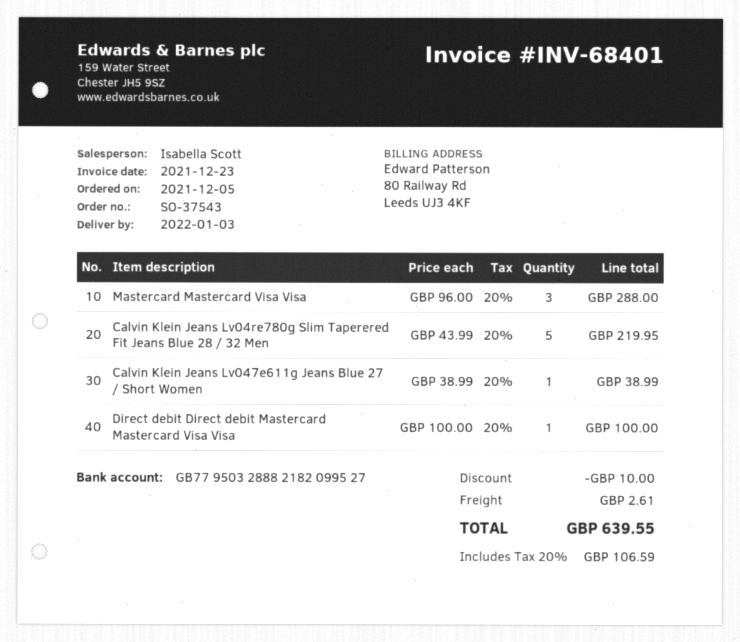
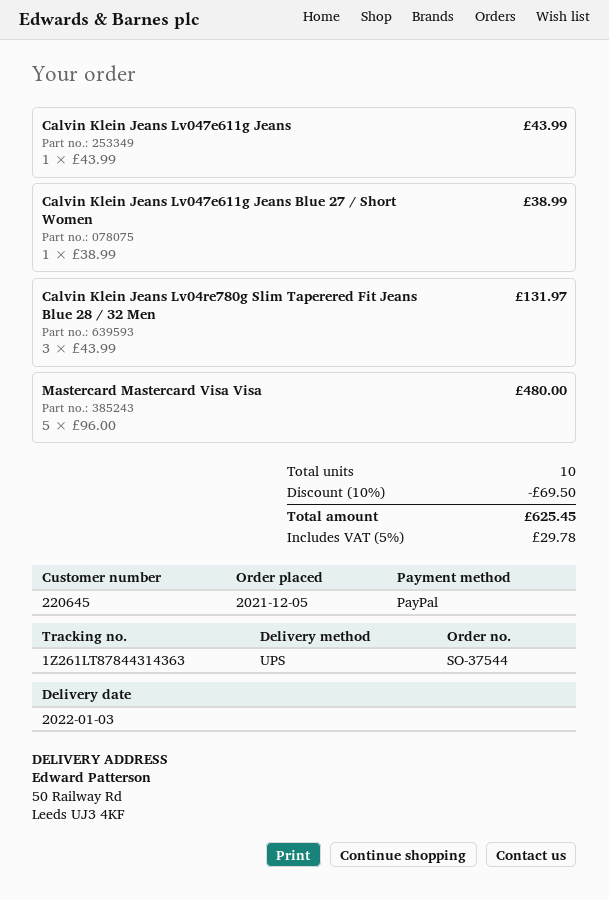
order number: SO-37543 -> SO-37544
Mastercard Mastercard Visa Visa: 3 x 96.00 = 288.00 -> 5 x 96.00 = 480.00
Calvin Klein Jeans Lv04re780g Slim Taperered Fit Jeans Blue 28 / 32 Men: 5 x 43.99 = 219.95 -> 3 x 43.99 = 131.97
Direct debit Direct debit Mastercard Mastercard Visa Visa: 1 x 100.00 = 100.00 -> none
Calvin Klein Jeans Lv047e611g Jeans: none -> 1 x 43.99 = 43.99
discount: 10.00 -> 69.50
shipping: 2.61 -> none
tax: 20% = 106.59 -> 5% = 29.78
total: 639.55 -> 625.45

